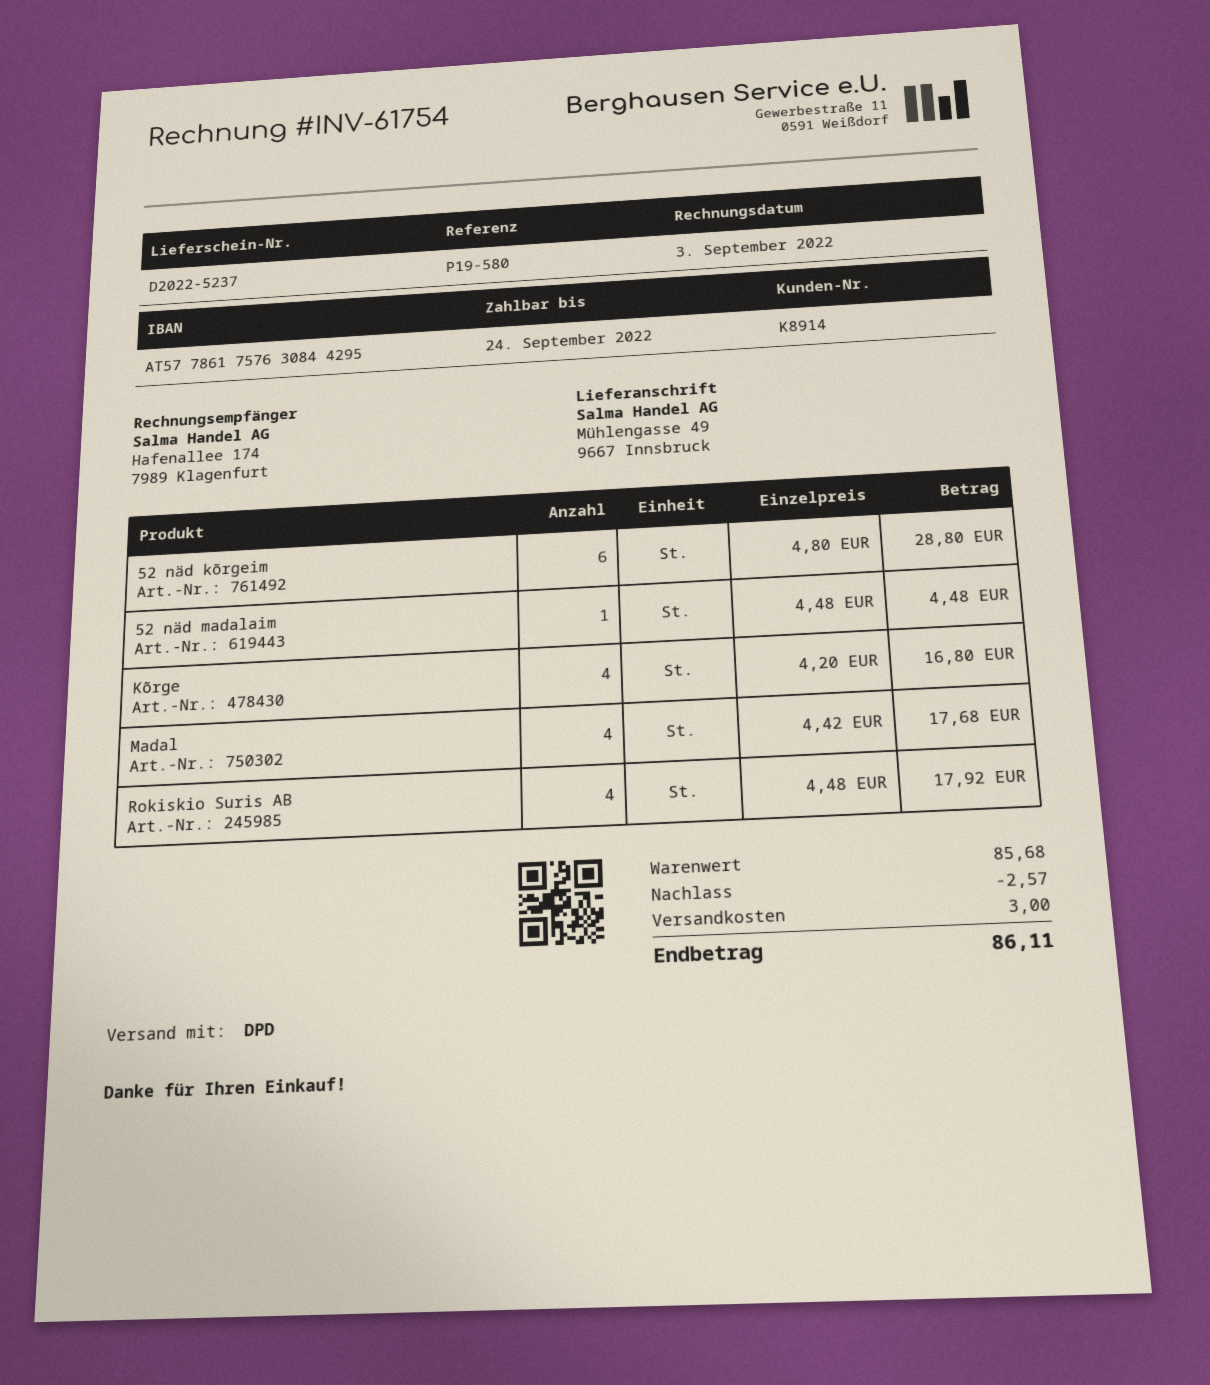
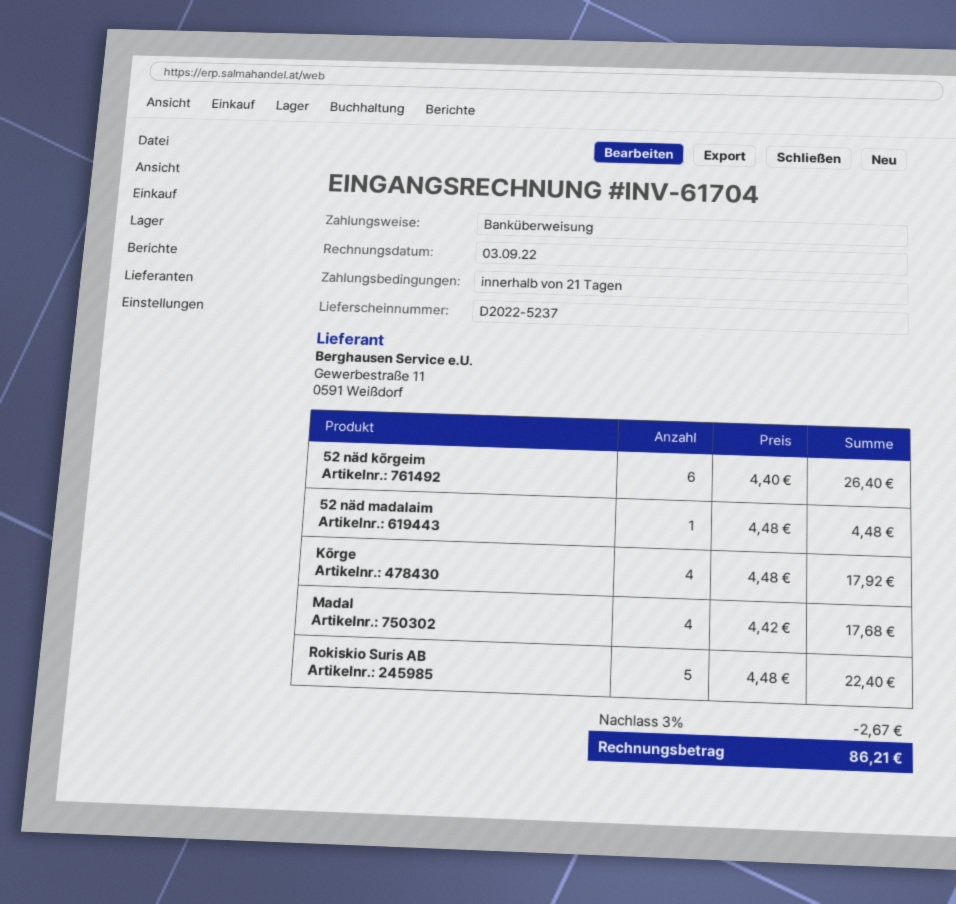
invoice number: INV-61754 -> INV-61704
52 näd kõrgeim: 6 x 4.80 = 28.80 -> 6 x 4.40 = 26.40
Kõrge: 4 x 4.20 = 16.80 -> 4 x 4.48 = 17.92
Rokiskio Suris AB: 4 x 4.48 = 17.92 -> 5 x 4.48 = 22.40
discount: 2.57 -> 2.67
shipping: 3.00 -> none
total: 86.11 -> 86.21

